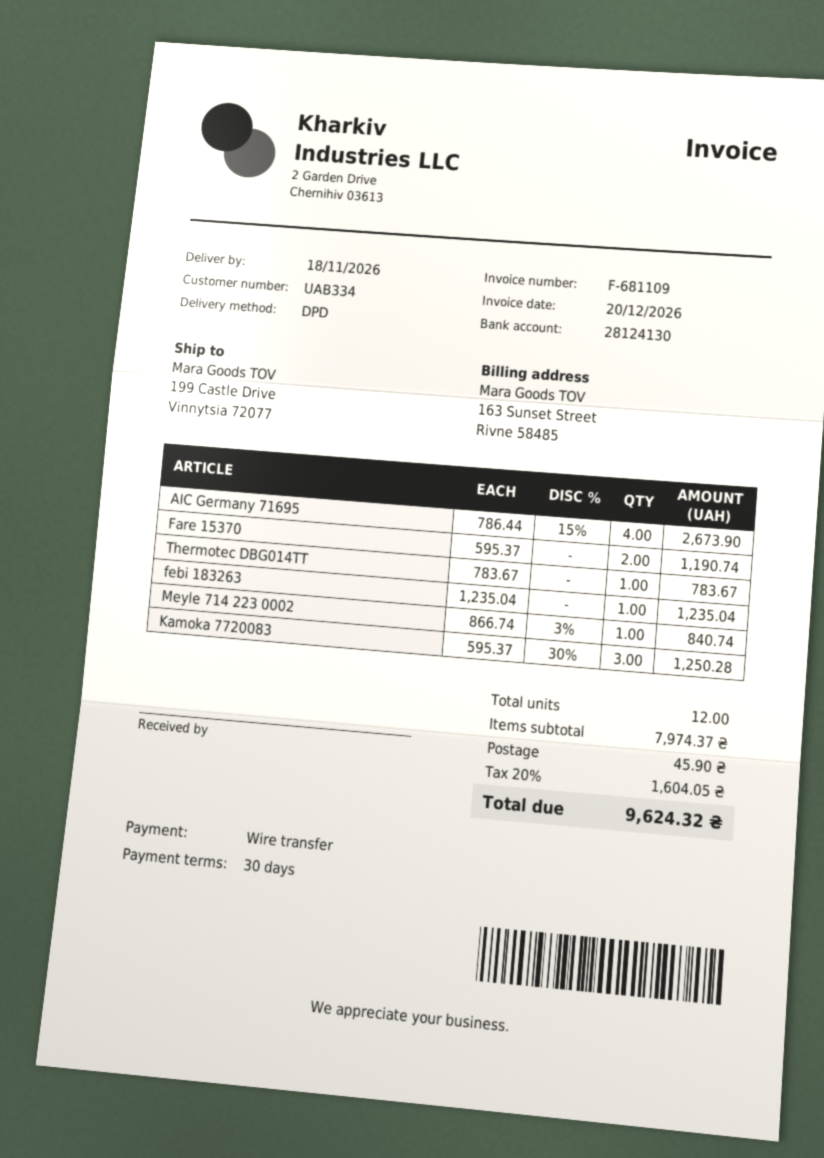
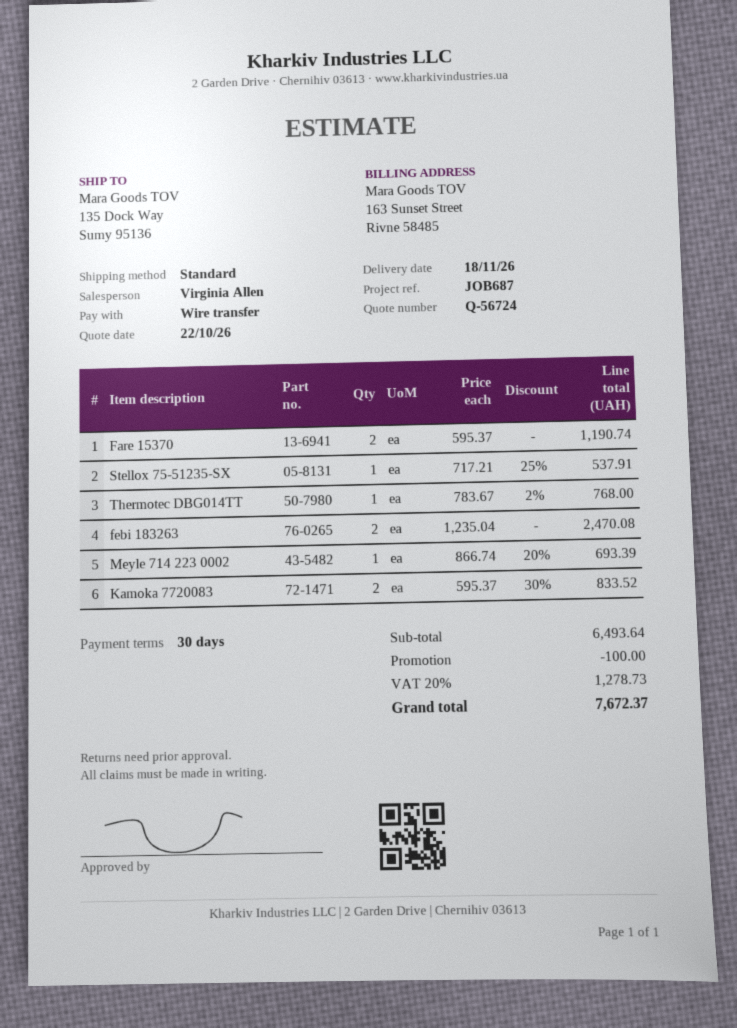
shipping method: DPD -> standard
ship to: 199 Castle Drive, Vinnytsia 72077 -> 135 Dock Way, Sumy 95136
AIC Germany 71695: 4 x 786.44 - 15% = 2673.90 -> none
Thermotec DBG014TT: 1 x 783.67 = 783.67 -> 1 x 783.67 - 2% = 768.00
febi 183263: 1 x 1235.04 = 1235.04 -> 2 x 1235.04 = 2470.08
Meyle 714 223 0002: 1 x 866.74 - 3% = 840.74 -> 1 x 866.74 - 20% = 693.39
Kamoka 7720083: 3 x 595.37 - 30% = 1250.28 -> 2 x 595.37 - 30% = 833.52
Stellox 75-51235-SX: none -> 1 x 717.21 - 25% = 537.91
subtotal: 7974.37 -> 6493.64
discount: none -> 100.00
shipping: 45.90 -> none
tax: 20% = 1604.05 -> 20% = 1278.73
total: 9624.32 -> 7672.37

